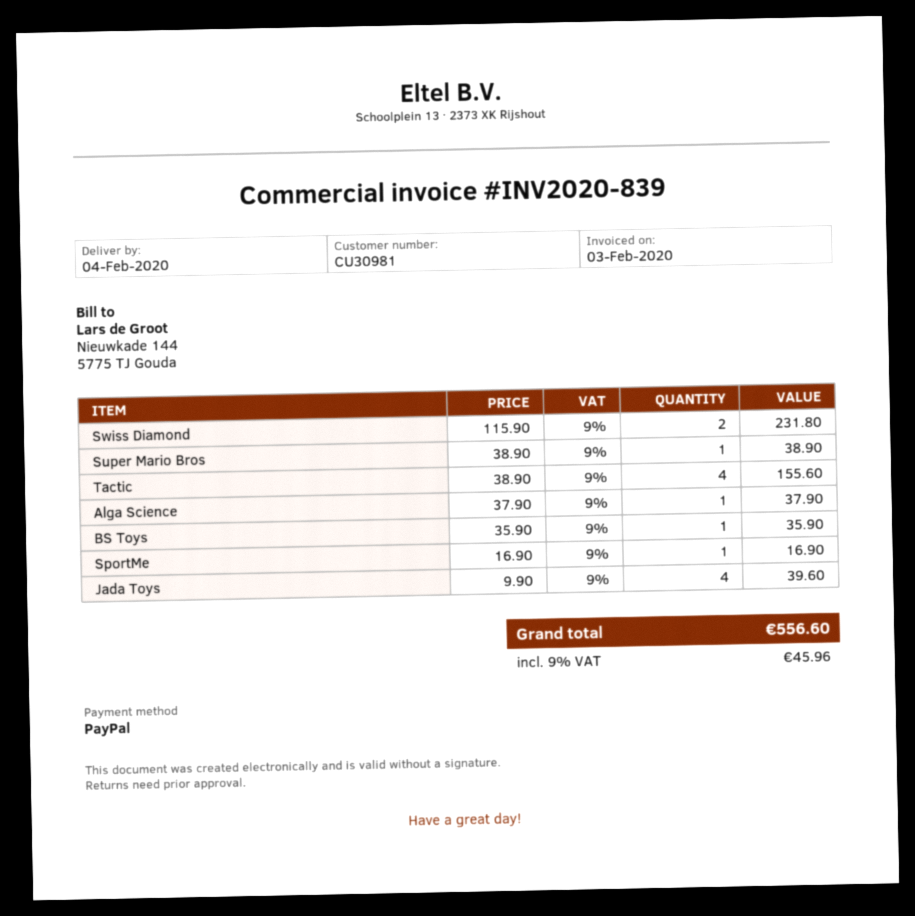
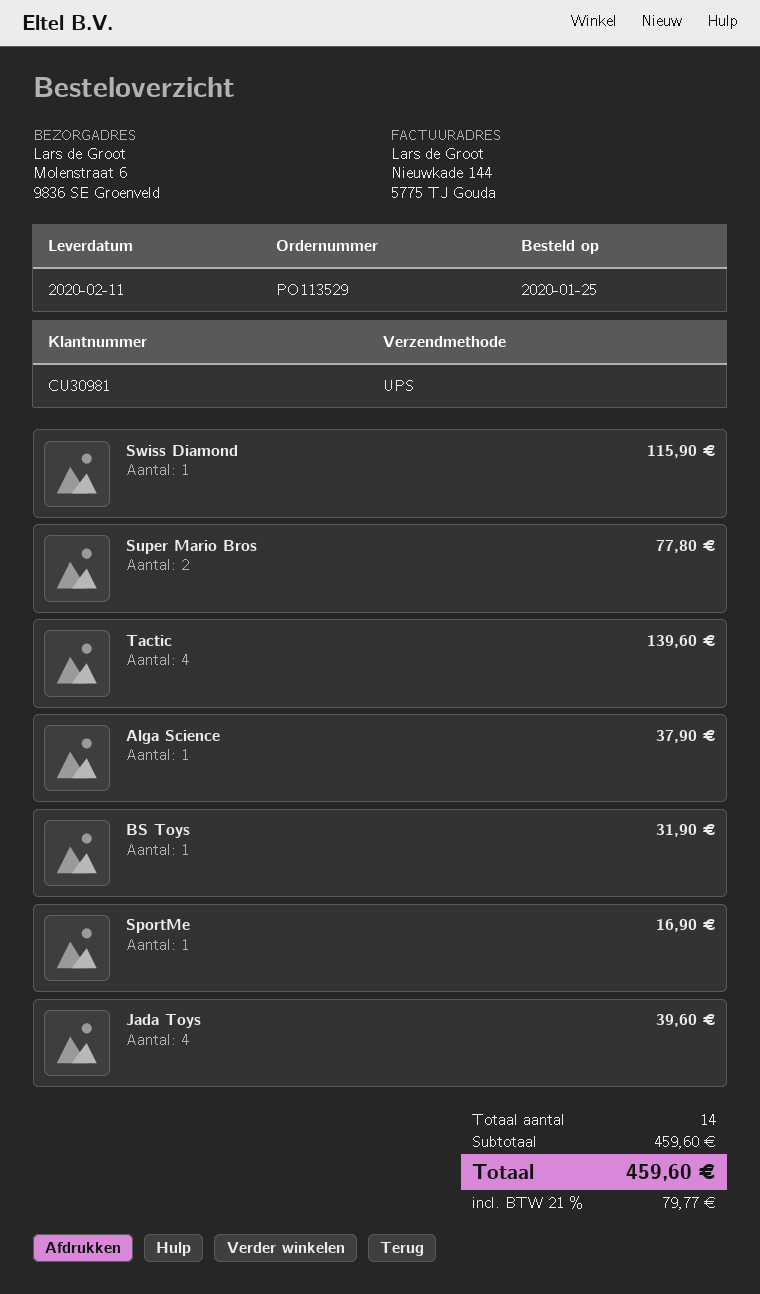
delivery date: 2020-02-04 -> 2020-02-11
Swiss Diamond: 2 for 231.80 -> 1 for 115.90
Super Mario Bros: 1 for 38.90 -> 2 for 77.80
Tactic: 4 for 155.60 -> 4 for 139.60
BS Toys: 1 for 35.90 -> 1 for 31.90
tax: 9% = 45.96 -> 21% = 79.77
total: 556.60 -> 459.60

